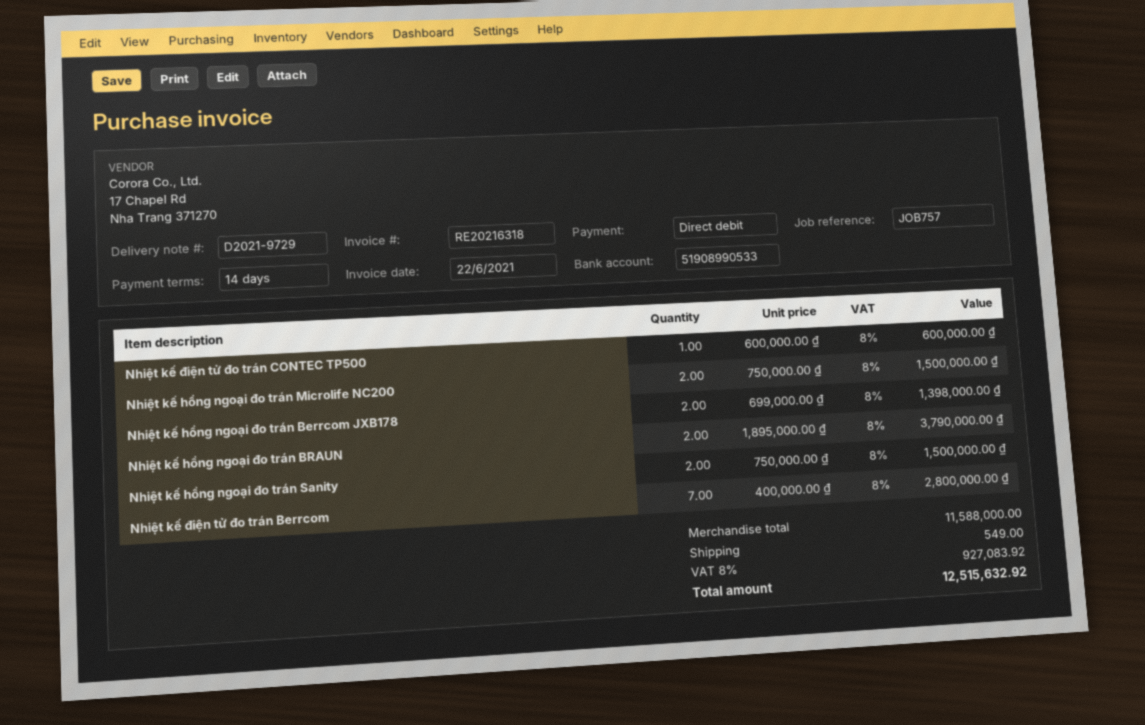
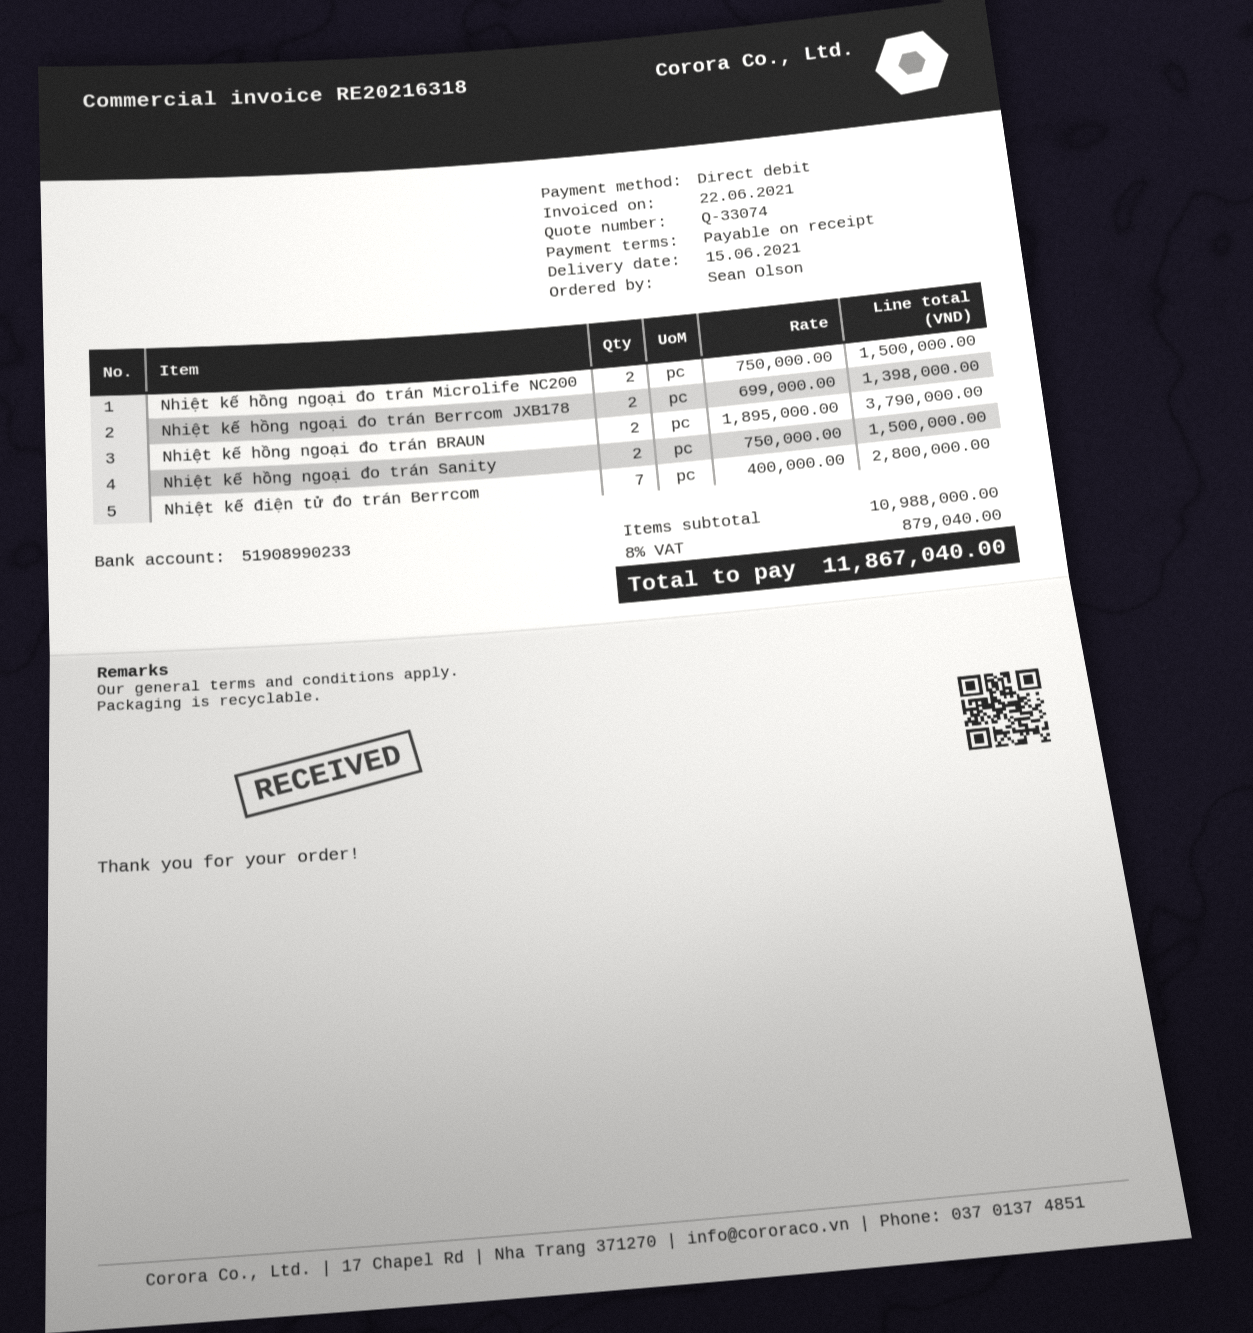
payment terms: 14 days -> on receipt
bank account: 51908990533 -> 51908990233
Nhiệt kế điện tử đo trán CONTEC TP500: 1 x 600000.00 = 600000.00 -> none
subtotal: 11588000.00 -> 10988000.00
shipping: 549.00 -> none
tax: 8% = 927083.92 -> 8% = 879040.00
total: 12515632.92 -> 11867040.00

